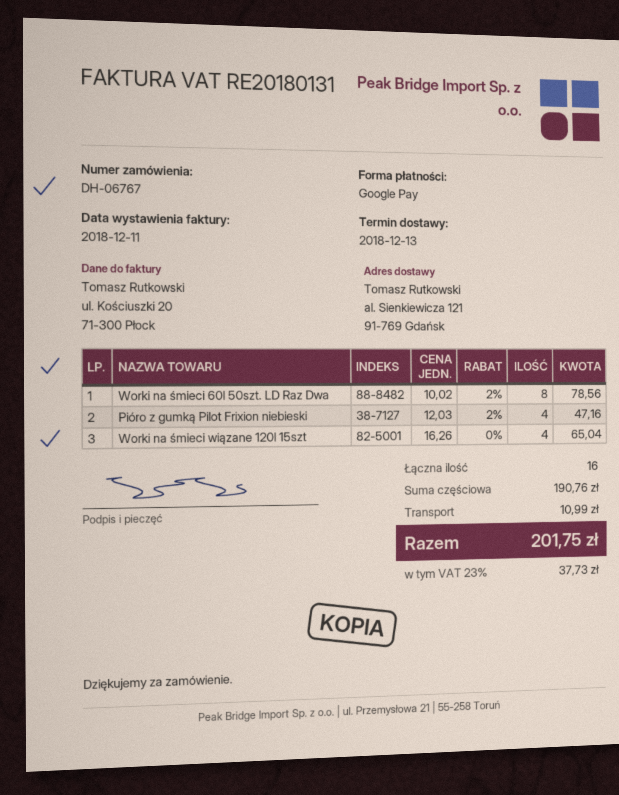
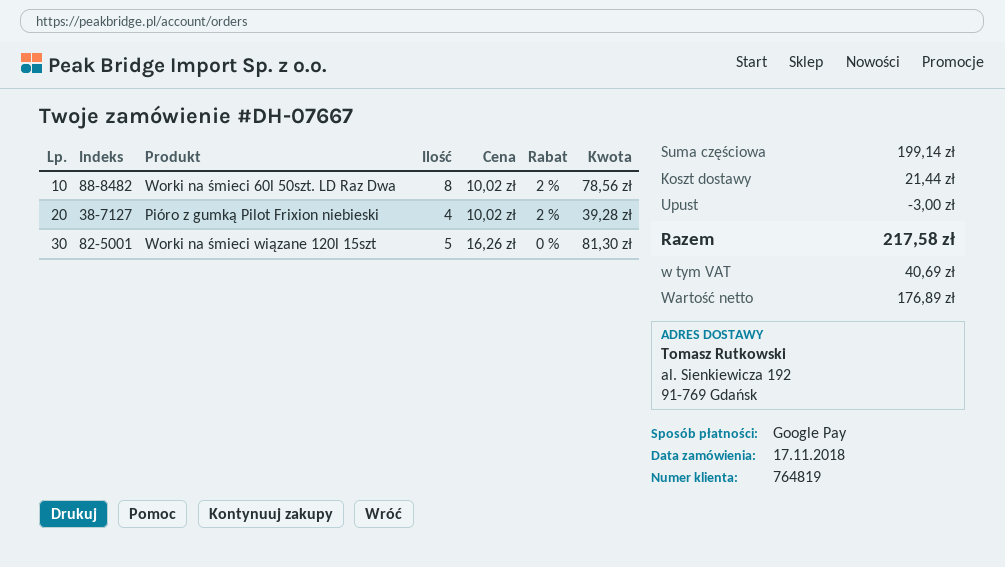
order number: DH-06767 -> DH-07667
ship to: al. Sienkiewicza 121, 91-769 Gdańsk -> al. Sienkiewicza 192, 91-769 Gdańsk
Pióro z gumką Pilot Frixion niebieski: 4 x 12.03 - 2% = 47.16 -> 4 x 10.02 - 2% = 39.28
Worki na śmieci wiązane 120l 15szt: 4 x 16.26 = 65.04 -> 5 x 16.26 = 81.30
subtotal: 190.76 -> 199.14
discount: none -> 3.00
shipping: 10.99 -> 21.44
tax: 37.73 -> 40.69
total: 201.75 -> 217.58

